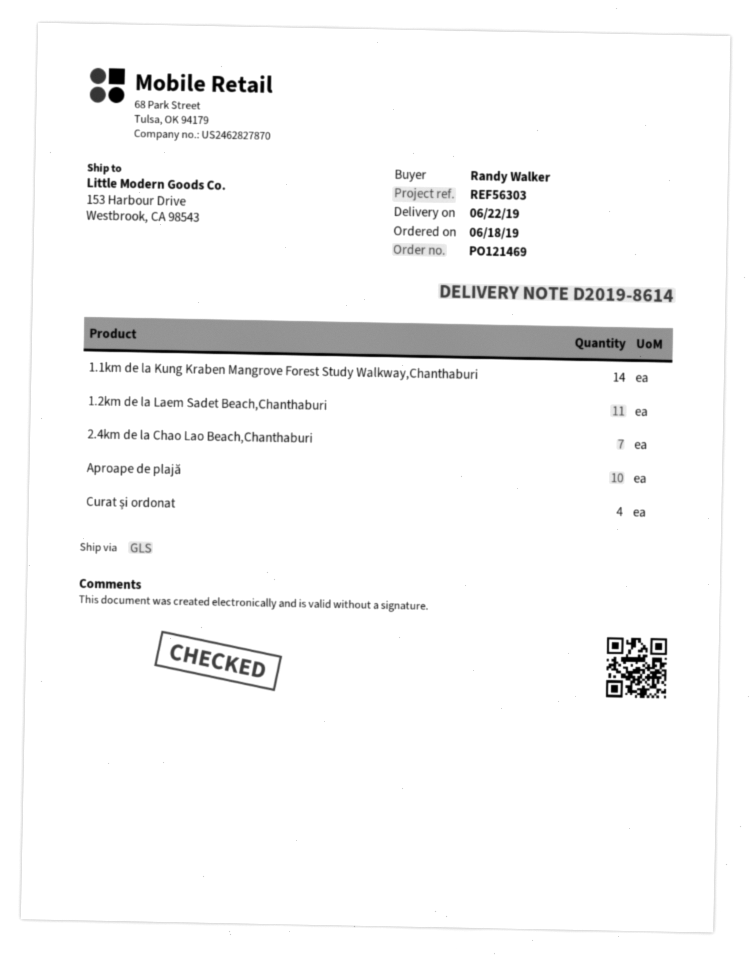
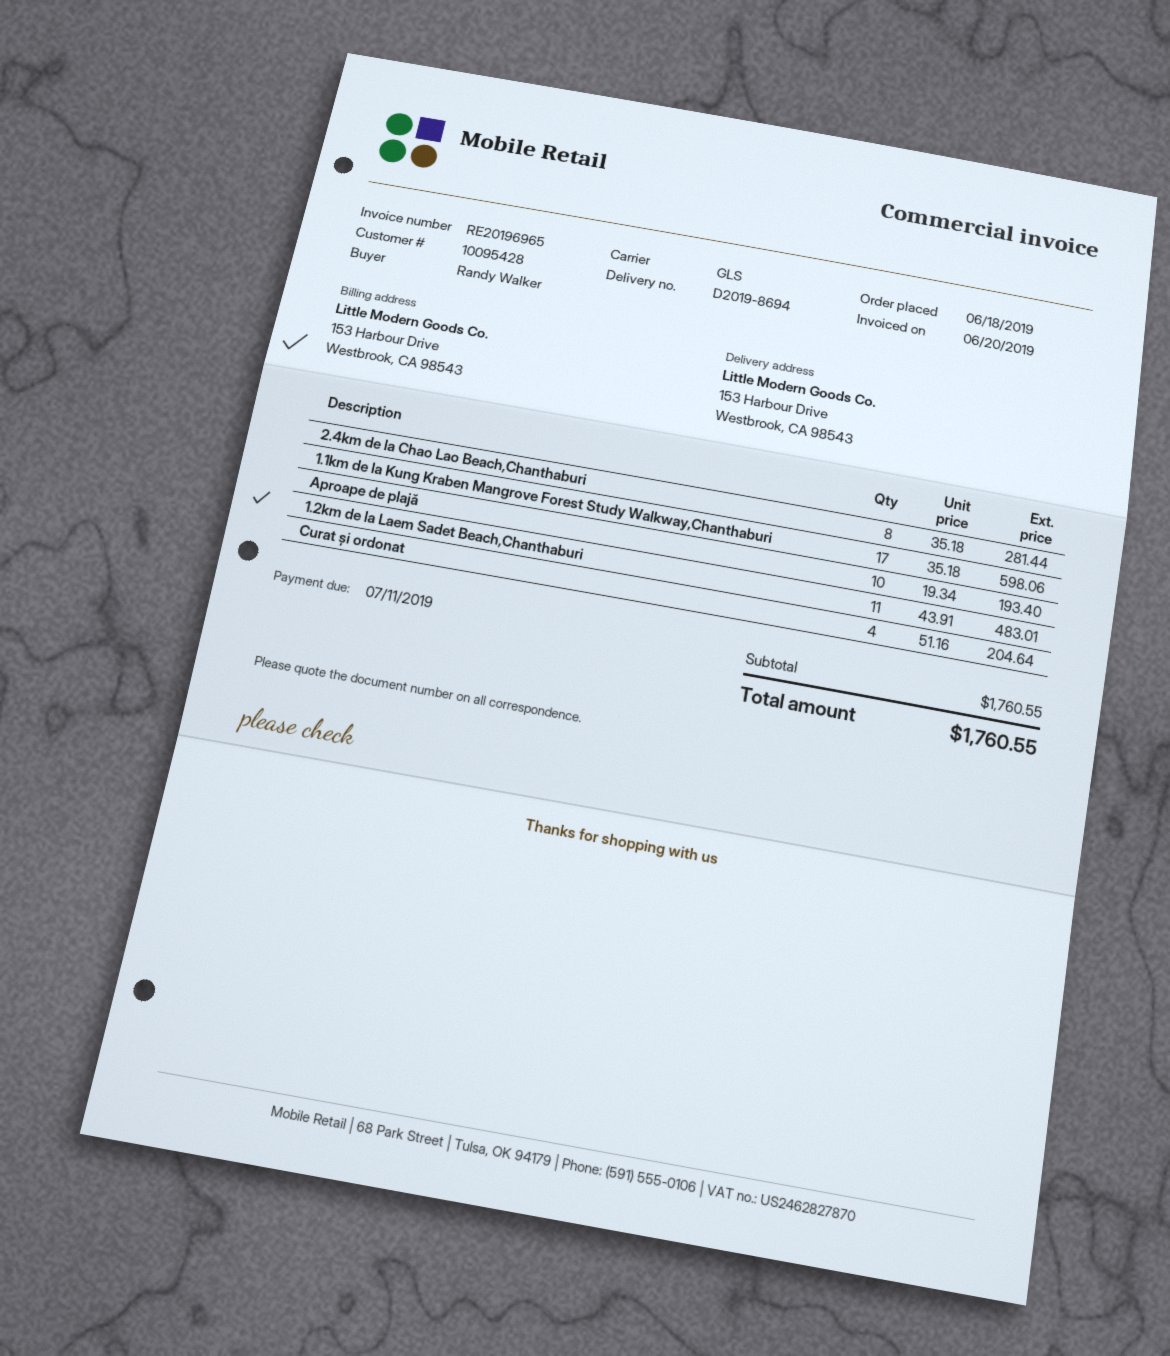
delivery note number: D2019-8614 -> D2019-8694
1.1km de la Kung Kraben Mangrove Forest Study Walkway,Chanthaburi: 14 -> 17
2.4km de la Chao Lao Beach,Chanthaburi: 7 -> 8

